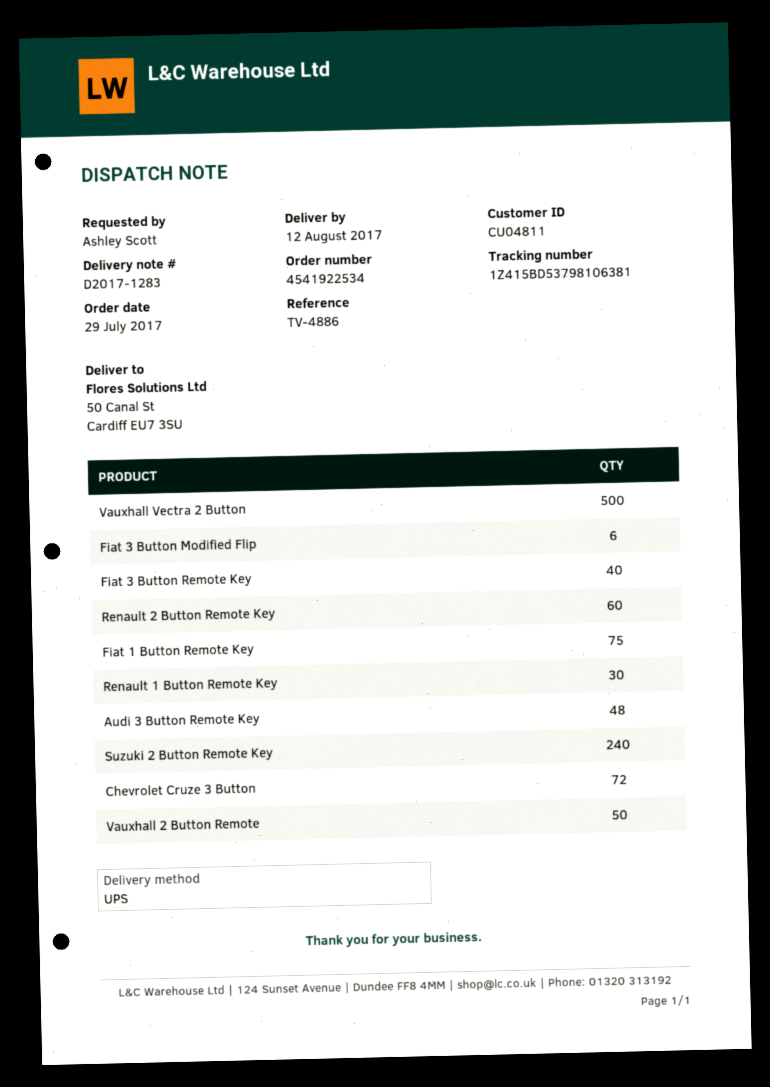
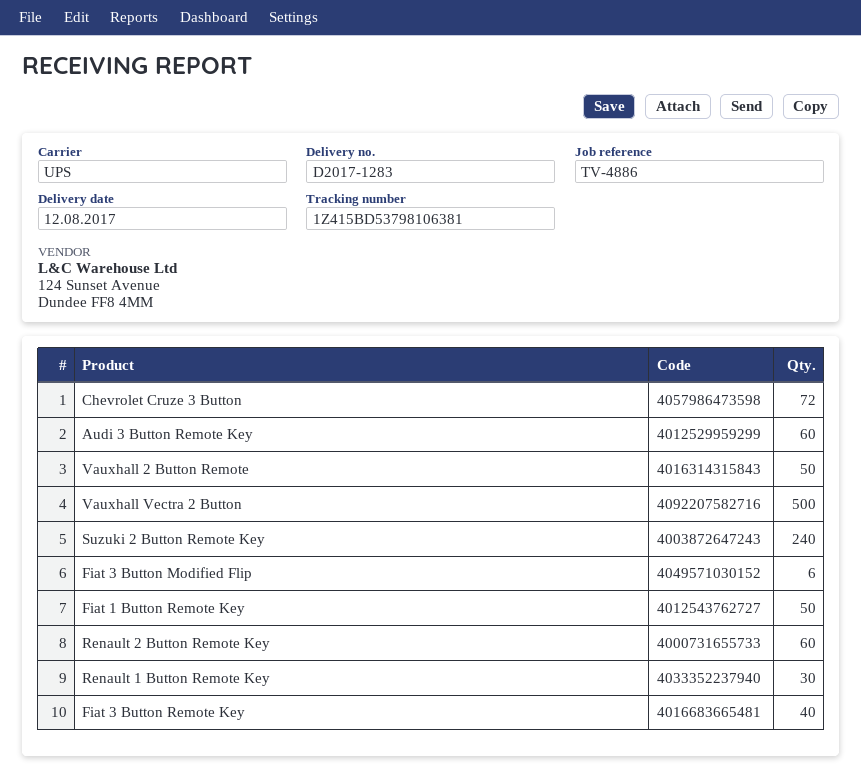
Fiat 1 Button Remote Key: 75 -> 50
Audi 3 Button Remote Key: 48 -> 60

